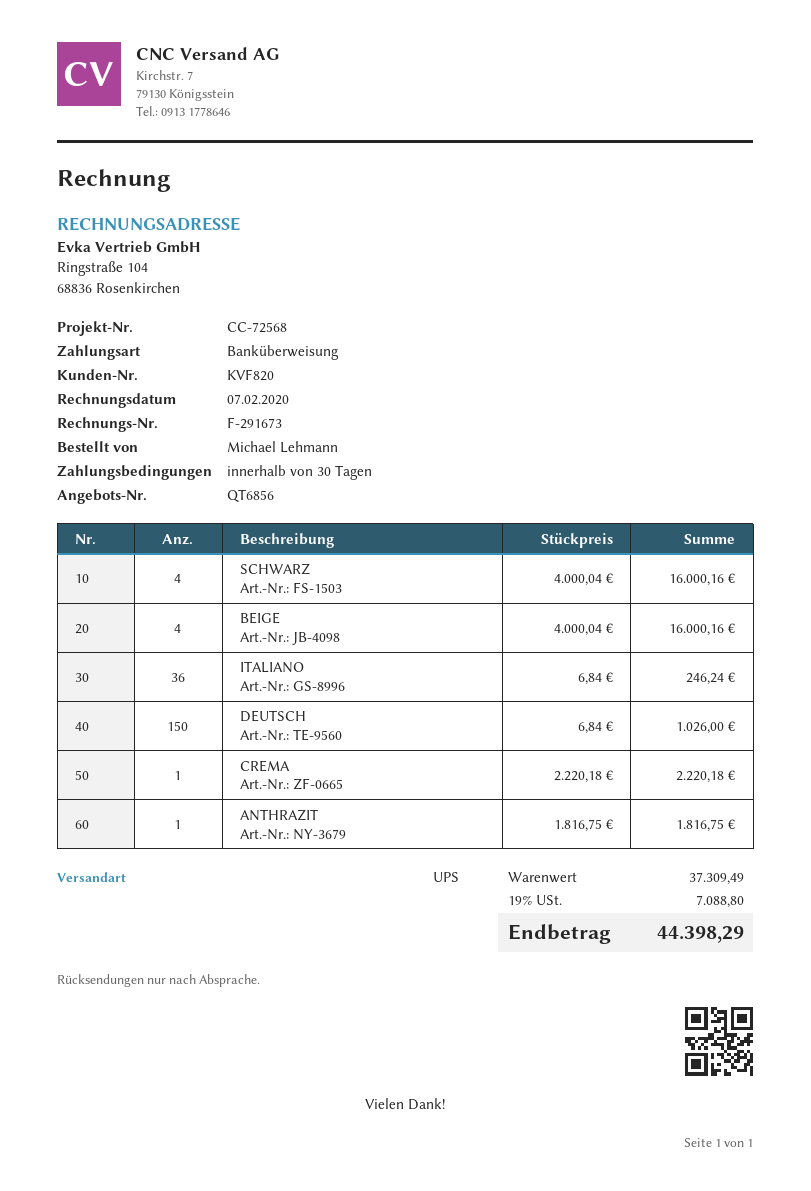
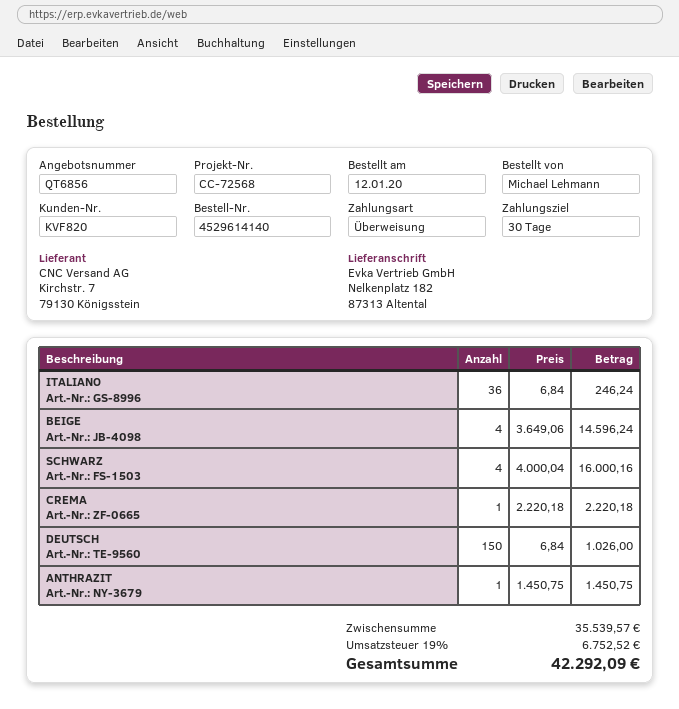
BEIGE: 4 x 4000.04 = 16000.16 -> 4 x 3649.06 = 14596.24
ANTHRAZIT: 1 x 1816.75 = 1816.75 -> 1 x 1450.75 = 1450.75
subtotal: 37309.49 -> 35539.57
tax: 19% = 7088.80 -> 19% = 6752.52
total: 44398.29 -> 42292.09

